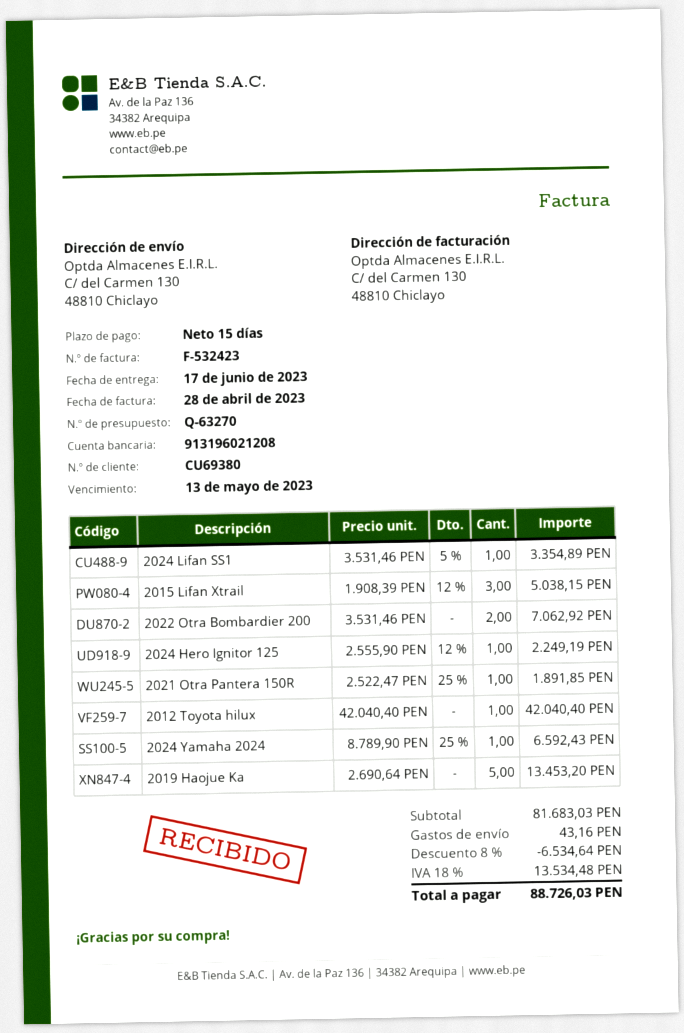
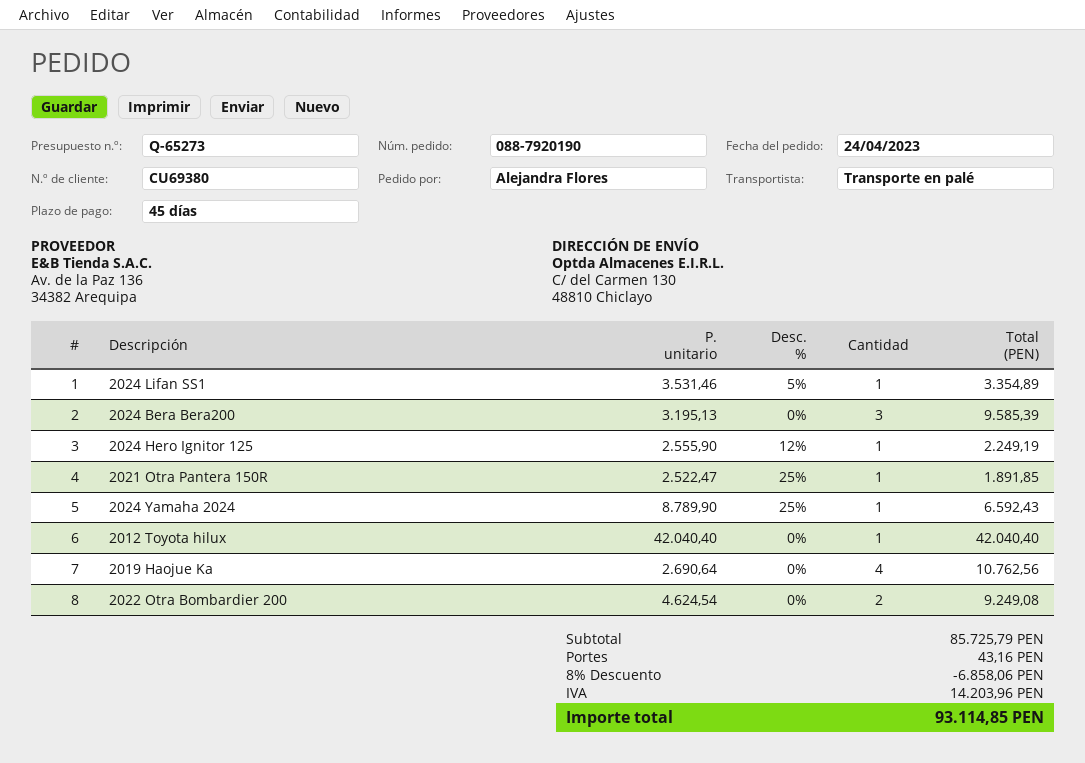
quote number: Q-63270 -> Q-65273
payment terms: 15 days -> 45 days
2015 Lifan Xtrail: 3 x 1908.39 - 12% = 5038.15 -> none
2022 Otra Bombardier 200: 2 x 3531.46 = 7062.92 -> 2 x 4624.54 = 9249.08
2019 Haojue Ka: 5 x 2690.64 = 13453.20 -> 4 x 2690.64 = 10762.56
2024 Bera Bera200: none -> 3 x 3195.13 = 9585.39
subtotal: 81683.03 -> 85725.79
discount: 8% = 6534.64 -> 8% = 6858.06
tax: 13534.48 -> 14203.96
total: 88726.03 -> 93114.85

